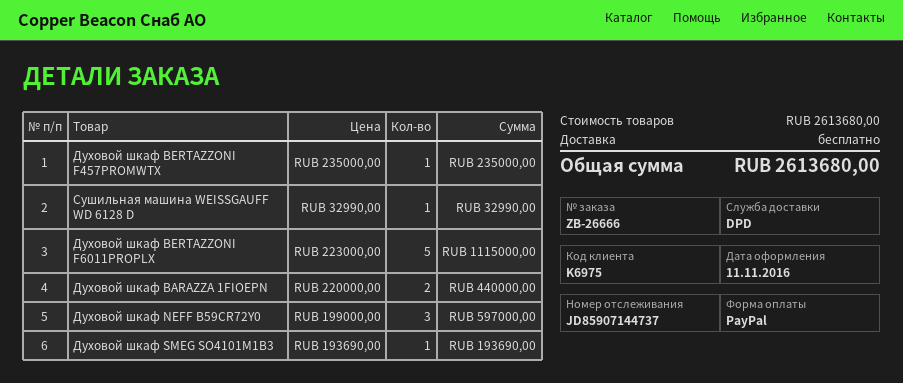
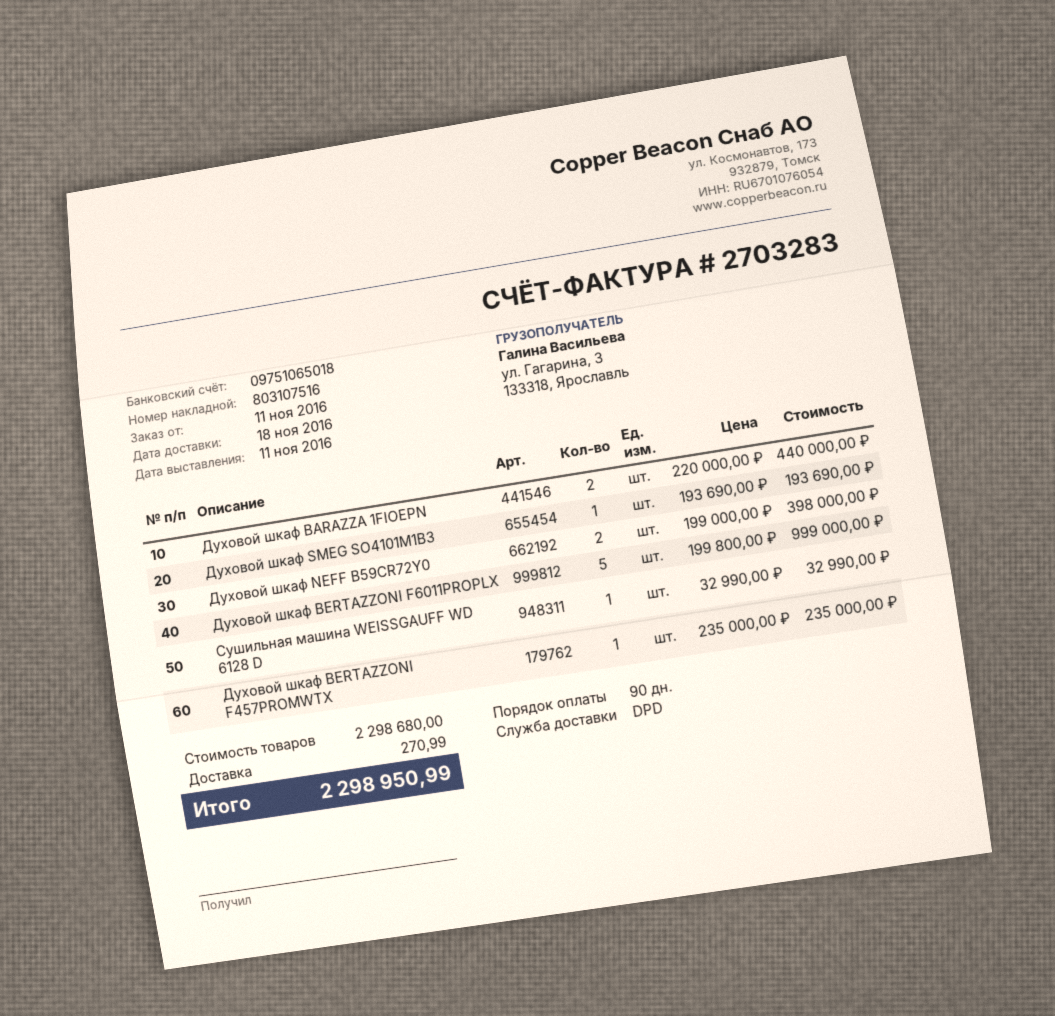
Духовой шкаф BERTAZZONI F6011PROPLX: 5 x 223000.00 = 1115000.00 -> 5 x 199800.00 = 999000.00
Духовой шкаф NEFF B59CR72Y0: 3 x 199000.00 = 597000.00 -> 2 x 199000.00 = 398000.00
subtotal: 2613680.00 -> 2298680.00
shipping: 0.00 -> 270.99
total: 2613680.00 -> 2298950.99

